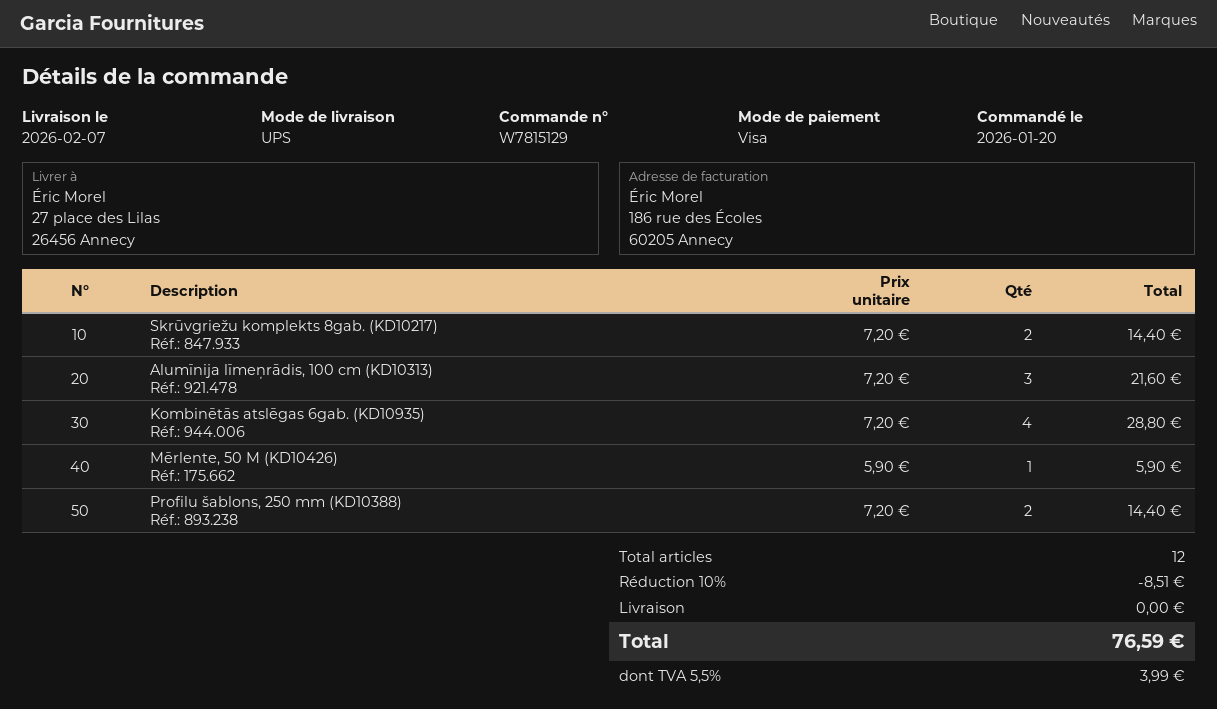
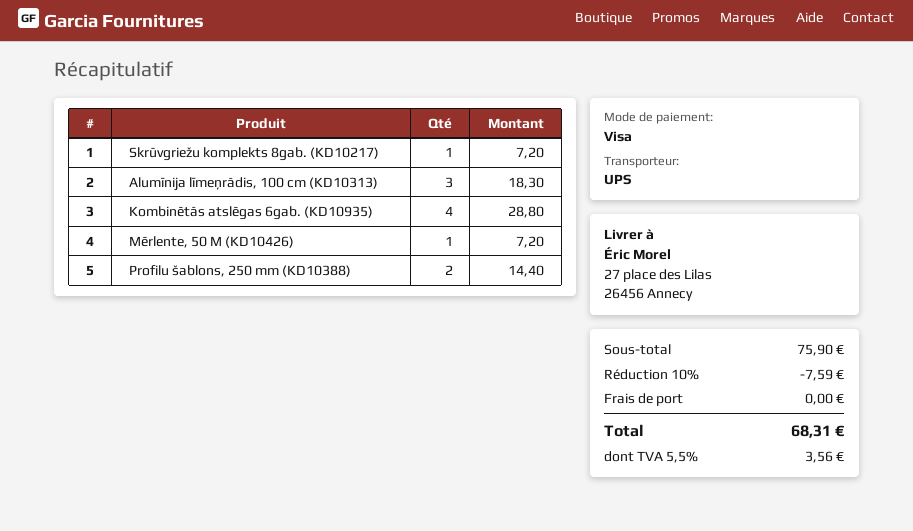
Skrūvgriežu komplekts 8gab. (KD10217): 2 for 14.40 -> 1 for 7.20
Alumīnija līmeņrādis, 100 cm (KD10313): 3 for 21.60 -> 3 for 18.30
Mērlente, 50 M (KD10426): 1 for 5.90 -> 1 for 7.20
discount: 10% = 8.51 -> 10% = 7.59
tax: 5.5% = 3.99 -> 5.5% = 3.56
total: 76.59 -> 68.31

